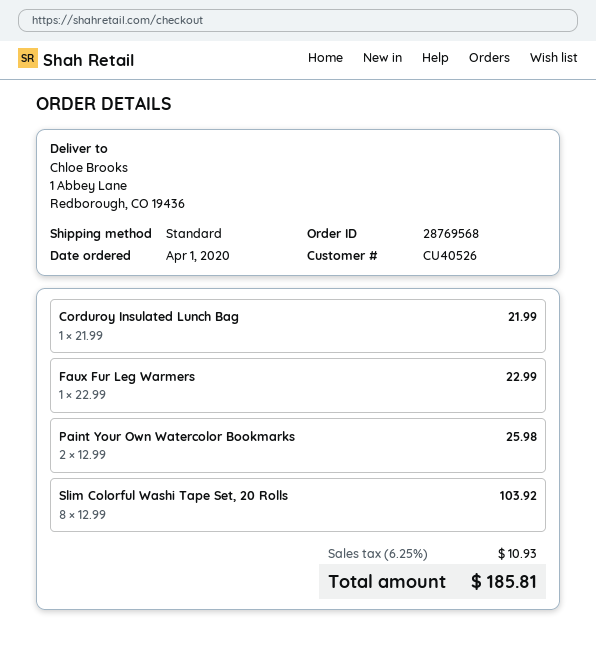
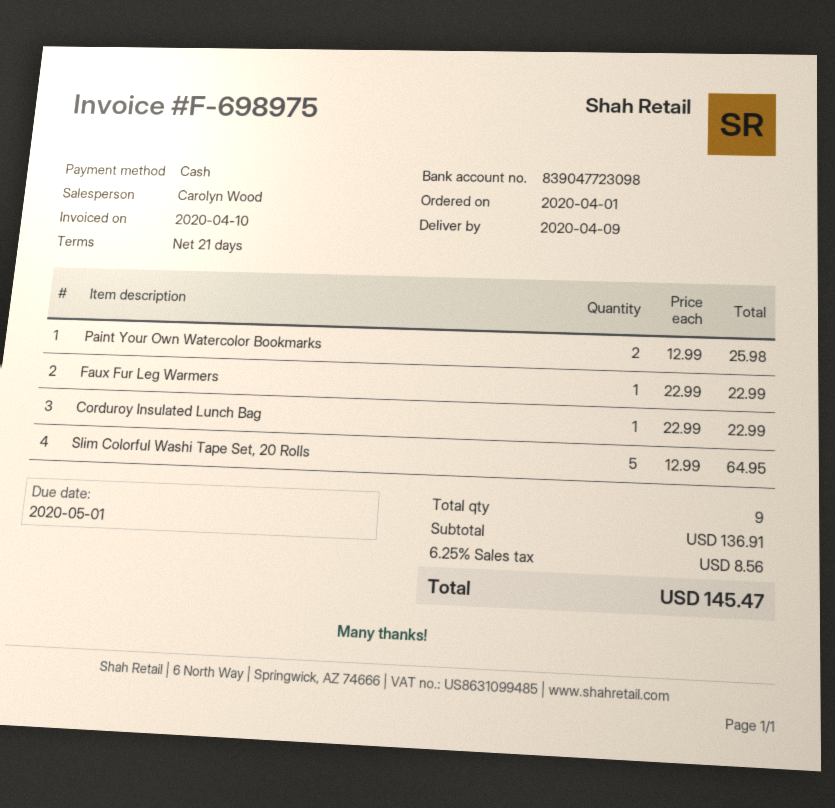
Corduroy Insulated Lunch Bag: 1 x 21.99 = 21.99 -> 1 x 22.99 = 22.99
Slim Colorful Washi Tape Set, 20 Rolls: 8 x 12.99 = 103.92 -> 5 x 12.99 = 64.95
tax: 6.25% = 10.93 -> 6.25% = 8.56
total: 185.81 -> 145.47

